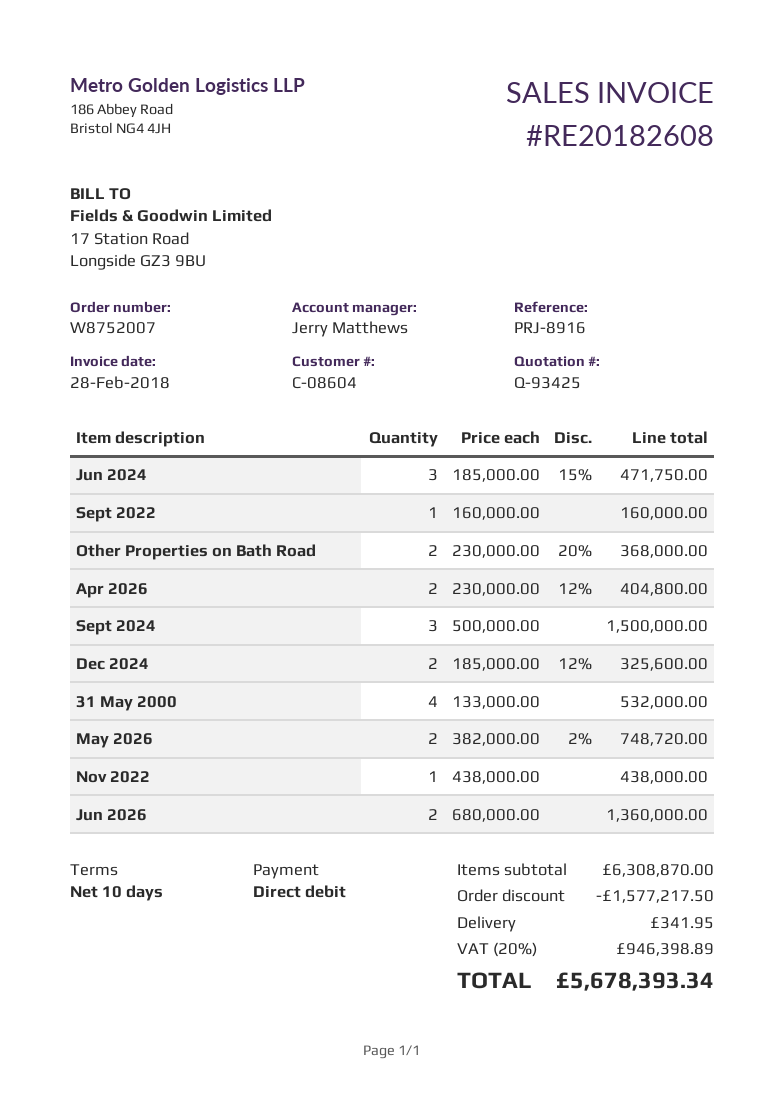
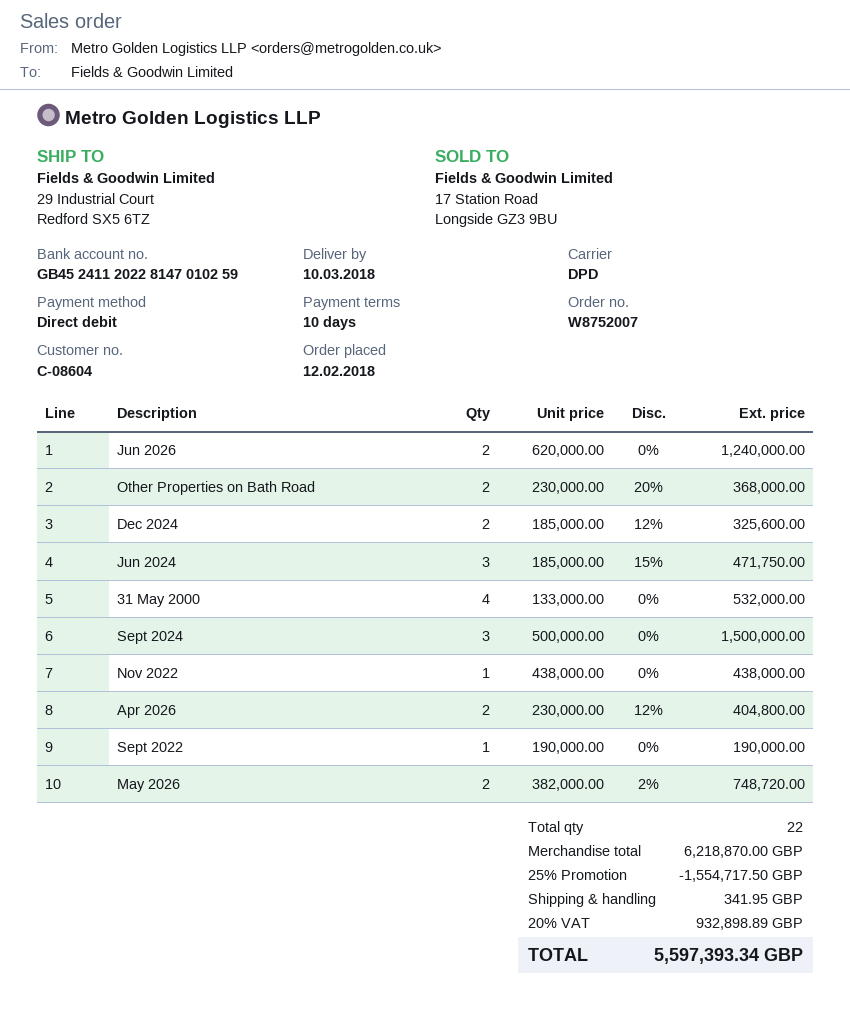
Sept 2022: 1 x 160000.00 = 160000.00 -> 1 x 190000.00 = 190000.00
Jun 2026: 2 x 680000.00 = 1360000.00 -> 2 x 620000.00 = 1240000.00
subtotal: 6308870.00 -> 6218870.00
discount: 1577217.50 -> 1554717.50
tax: 20% = 946398.89 -> 20% = 932898.89
total: 5678393.34 -> 5597393.34

